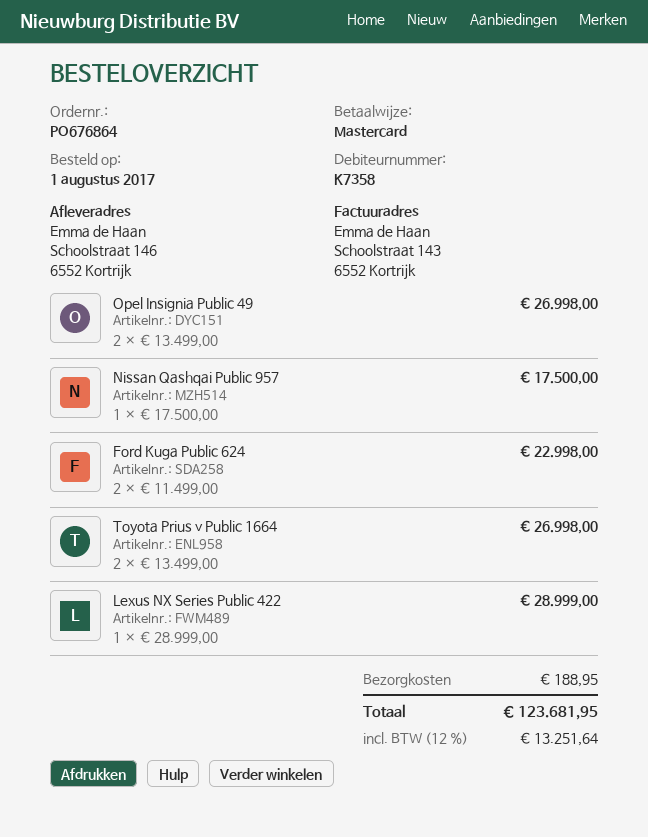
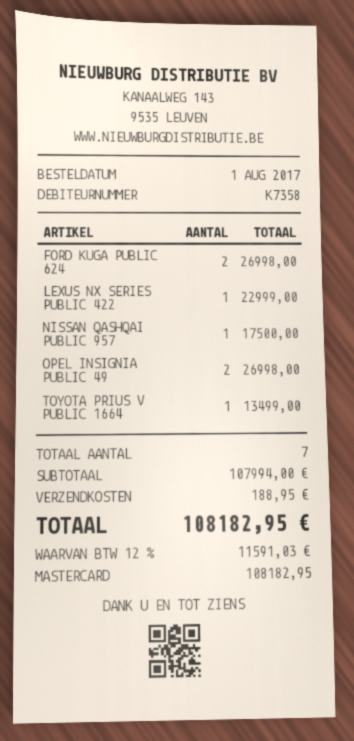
Ford Kuga Public 624: 2 for 22998.00 -> 2 for 26998.00
Toyota Prius v Public 1664: 2 for 26998.00 -> 1 for 13499.00
Lexus NX Series Public 422: 1 for 28999.00 -> 1 for 22999.00
tax: 12% = 13251.64 -> 12% = 11591.03
total: 123681.95 -> 108182.95

